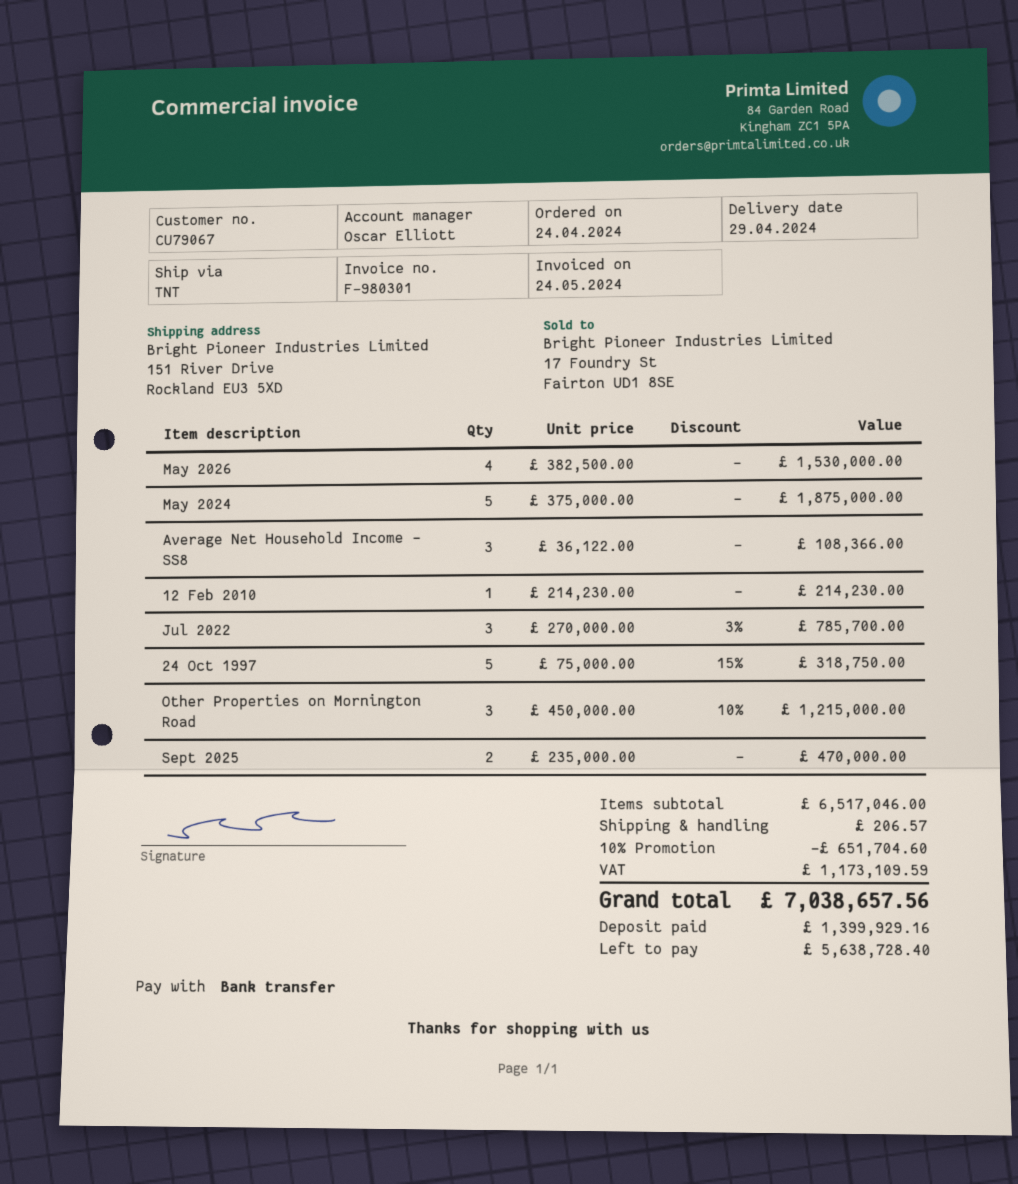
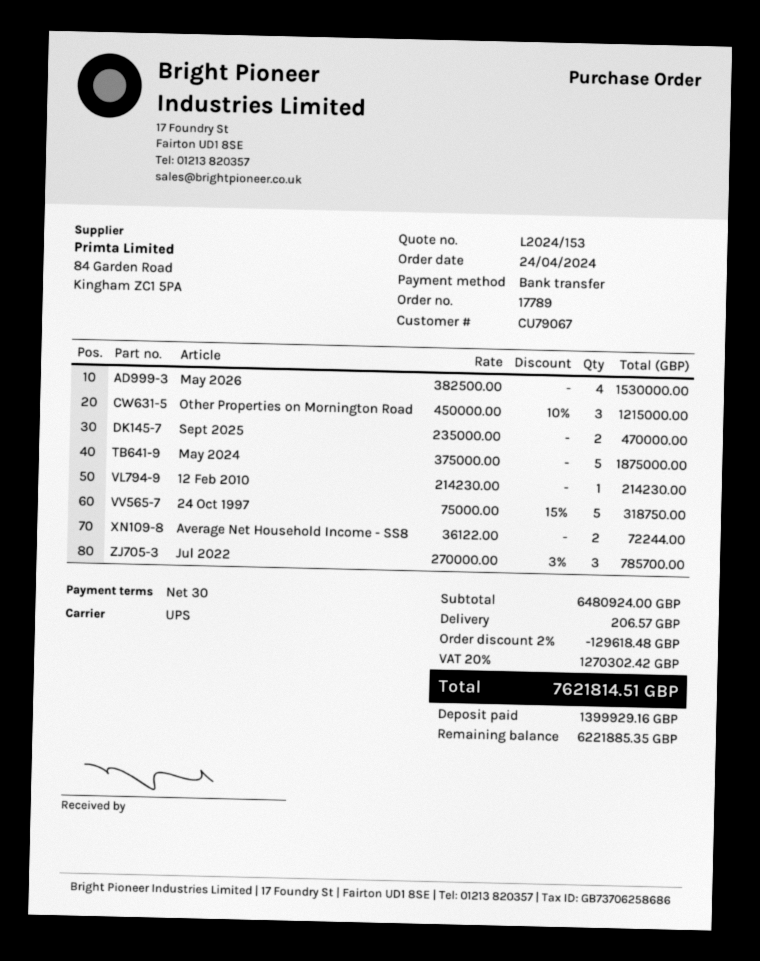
shipping method: TNT -> UPS
Average Net Household Income - SS8: 3 x 36122.00 = 108366.00 -> 2 x 36122.00 = 72244.00
subtotal: 6517046.00 -> 6480924.00
discount: 10% = 651704.60 -> 2% = 129618.48
tax: 1173109.59 -> 1270302.42
total: 7038657.56 -> 7621814.51
balance: 5638728.40 -> 6221885.35

